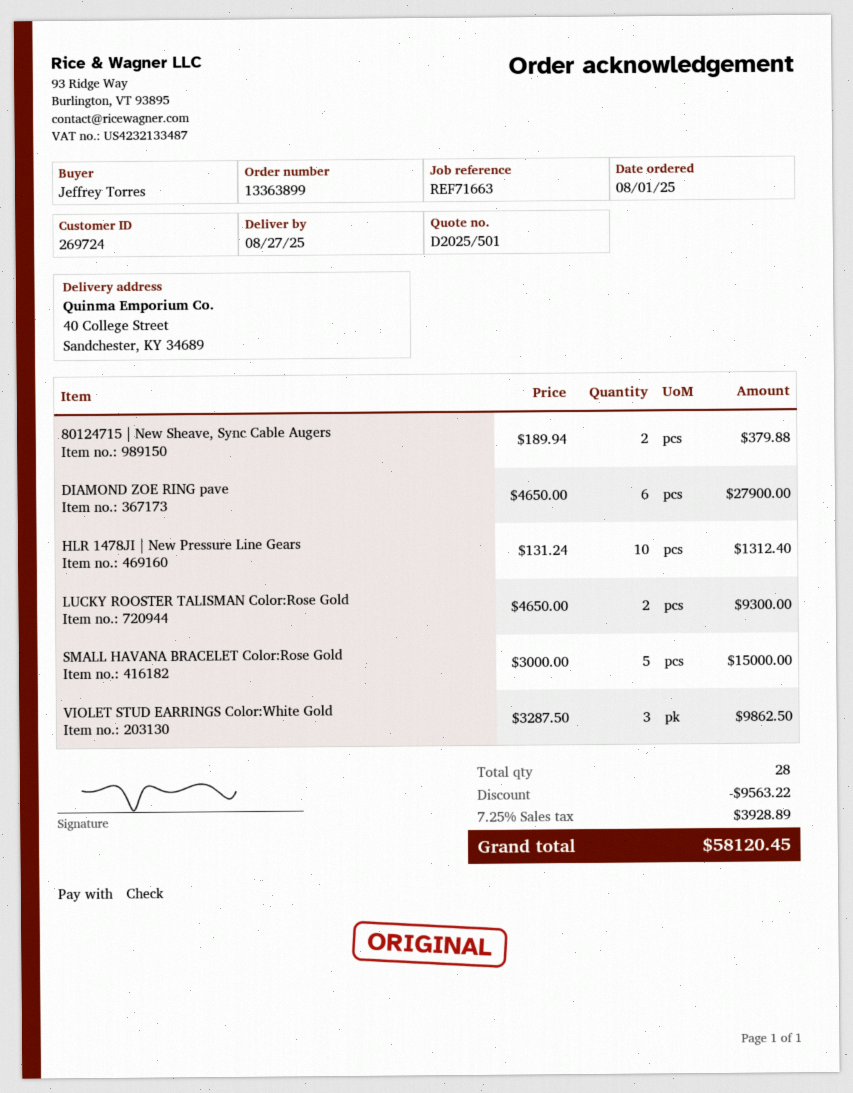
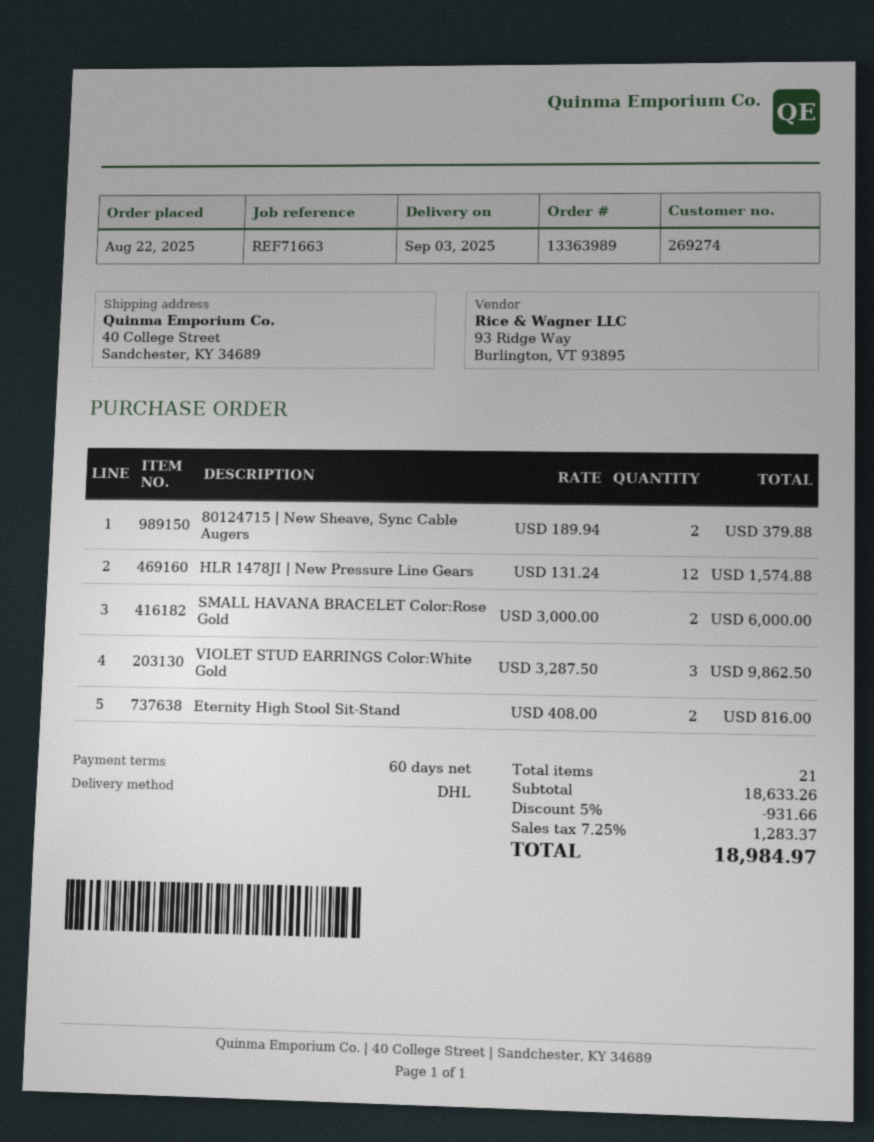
order number: 13363899 -> 13363989
order date: 2025-08-01 -> 2025-08-22
delivery date: 2025-08-27 -> 2025-09-03
customer number: 269724 -> 269274
DIAMOND ZOE RING pave: 6 x 4650.00 = 27900.00 -> none
HLR 1478JI | New Pressure Line Gears: 10 x 131.24 = 1312.40 -> 12 x 131.24 = 1574.88
LUCKY ROOSTER TALISMAN Color:Rose Gold: 2 x 4650.00 = 9300.00 -> none
SMALL HAVANA BRACELET Color:Rose Gold: 5 x 3000.00 = 15000.00 -> 2 x 3000.00 = 6000.00
Eternity High Stool Sit-Stand: none -> 2 x 408.00 = 816.00
total quantity: 28 -> 21
discount: 9563.22 -> 931.66
tax: 7.25% = 3928.89 -> 7.25% = 1283.37
total: 58120.45 -> 18984.97

